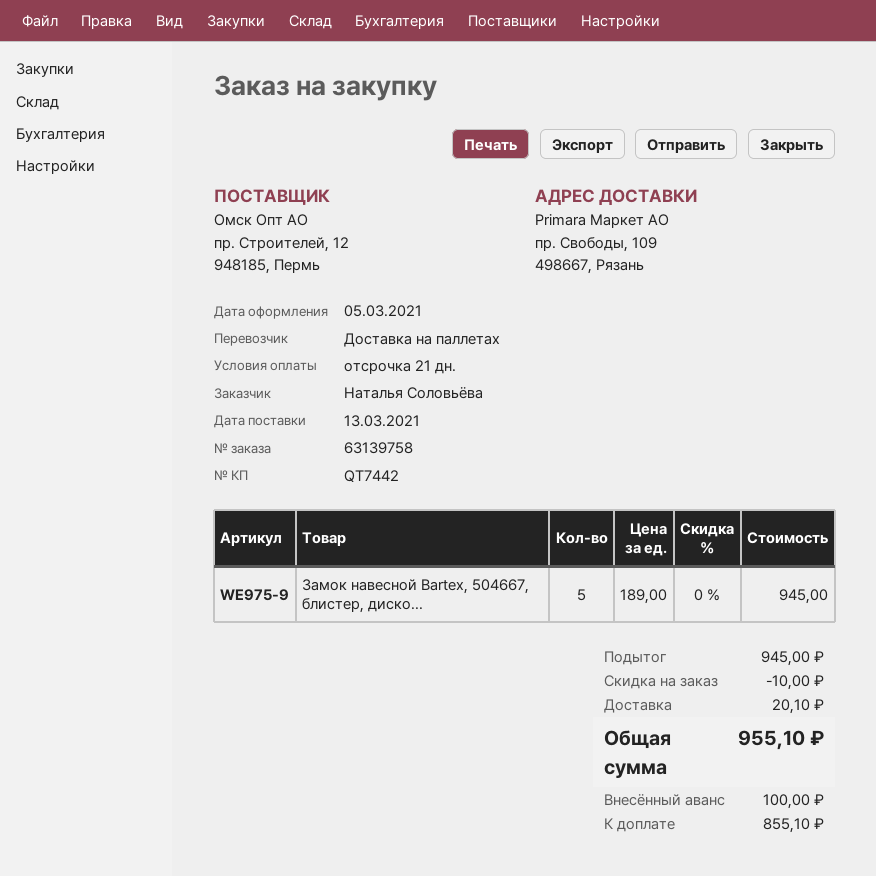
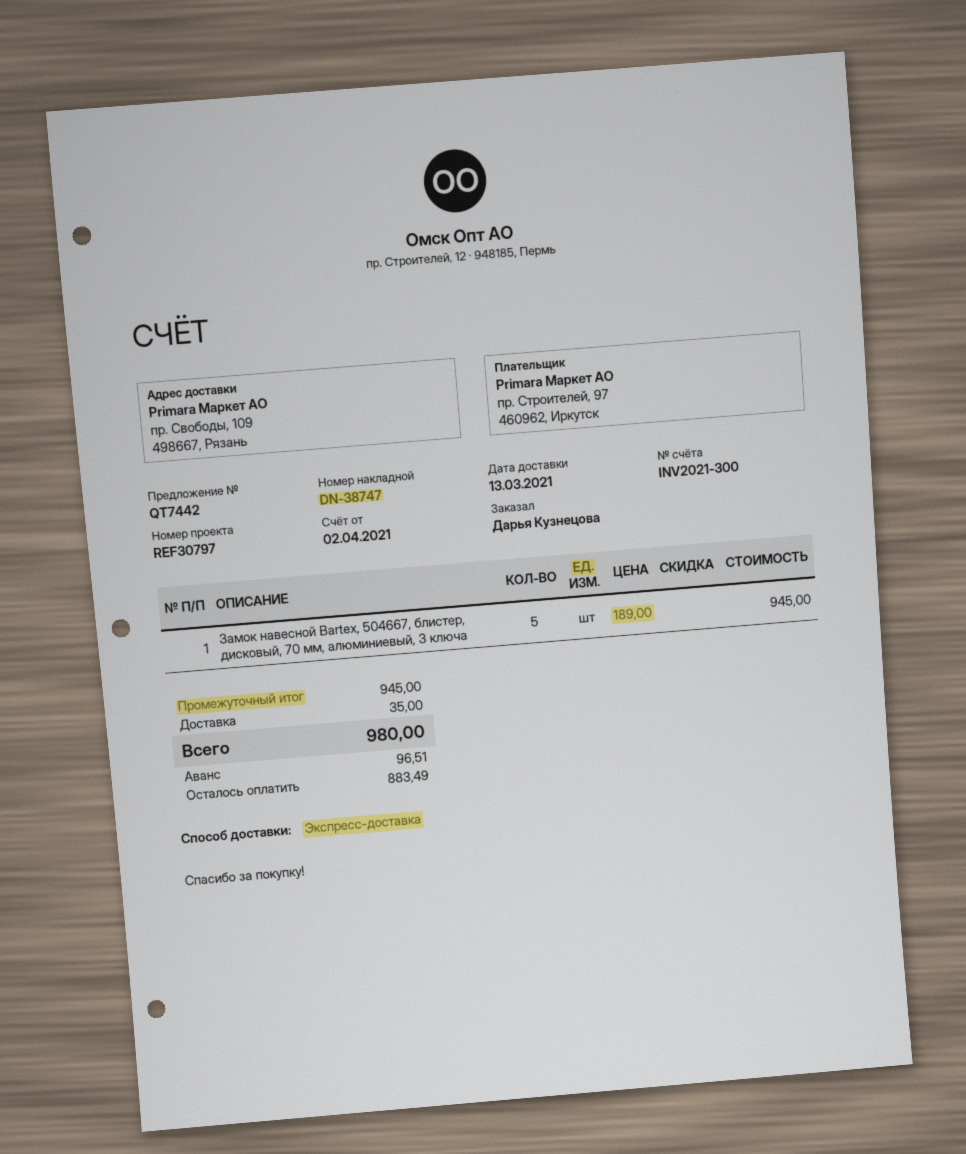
ordered by: Наталья Соловьёва -> Дарья Кузнецова
shipping method: pallet freight -> express
discount: 10.00 -> none
shipping: 20.10 -> 35.00
total: 955.10 -> 980.00
deposit: 100.00 -> 96.51
balance: 855.10 -> 883.49

